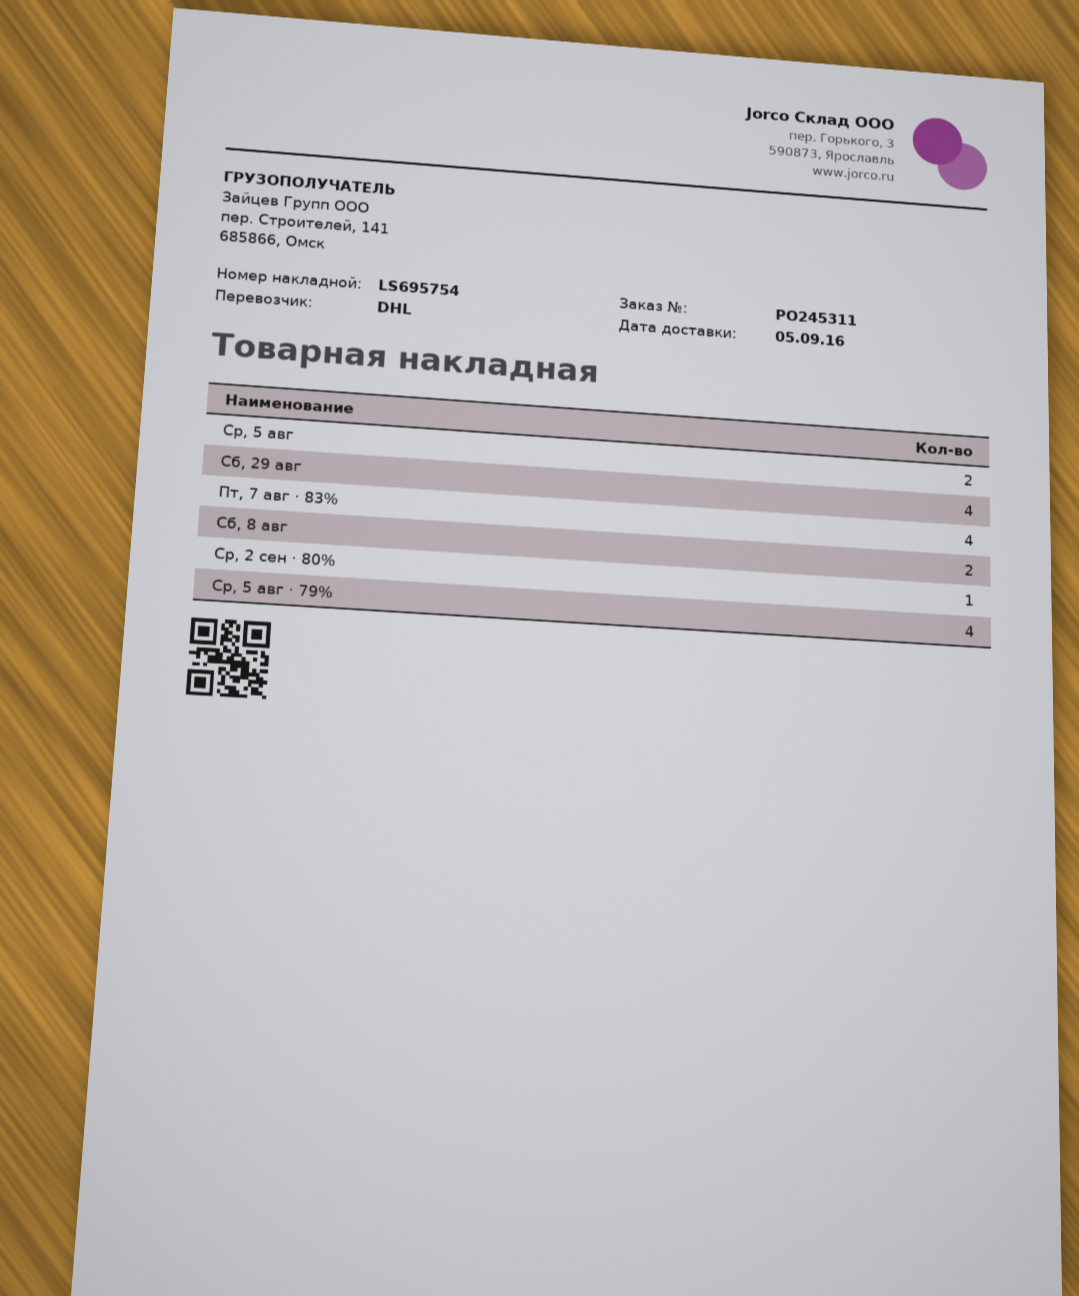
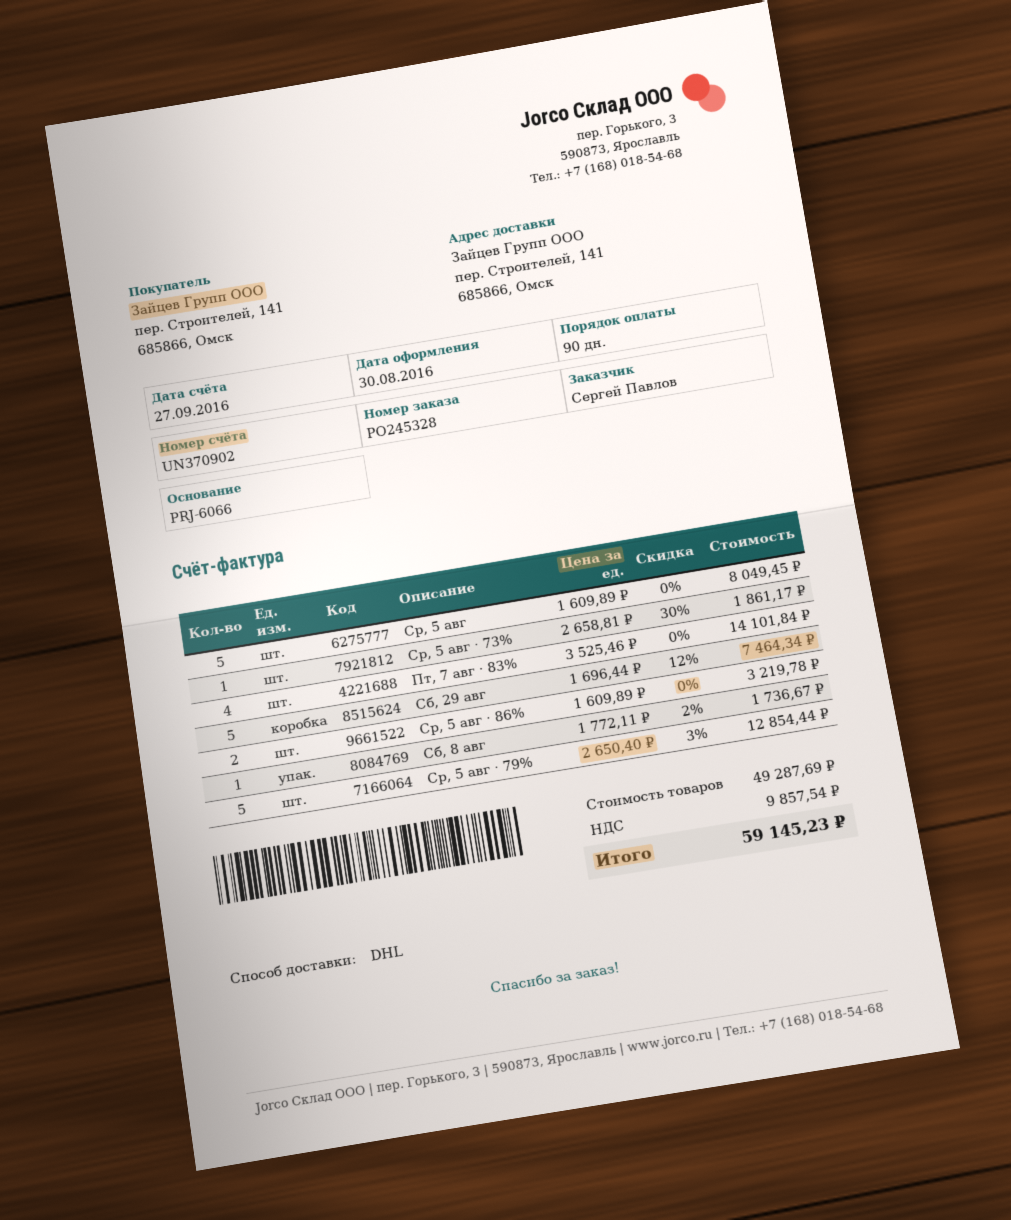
order number: PO245311 -> PO245328
Ср, 5 авг: 2 -> 5
Сб, 29 авг: 4 -> 5
Сб, 8 авг: 2 -> 1
Ср, 2 сен · 80%: 1 -> none
Ср, 5 авг · 79%: 4 -> 5
Ср, 5 авг · 73%: none -> 1
Ср, 5 авг · 86%: none -> 2

